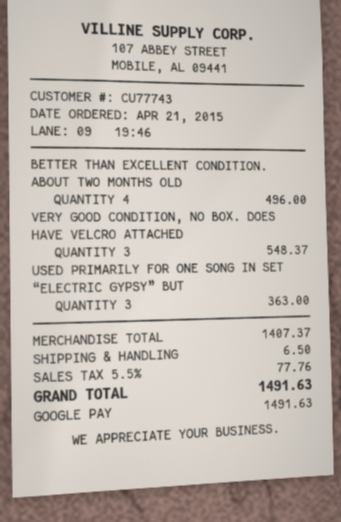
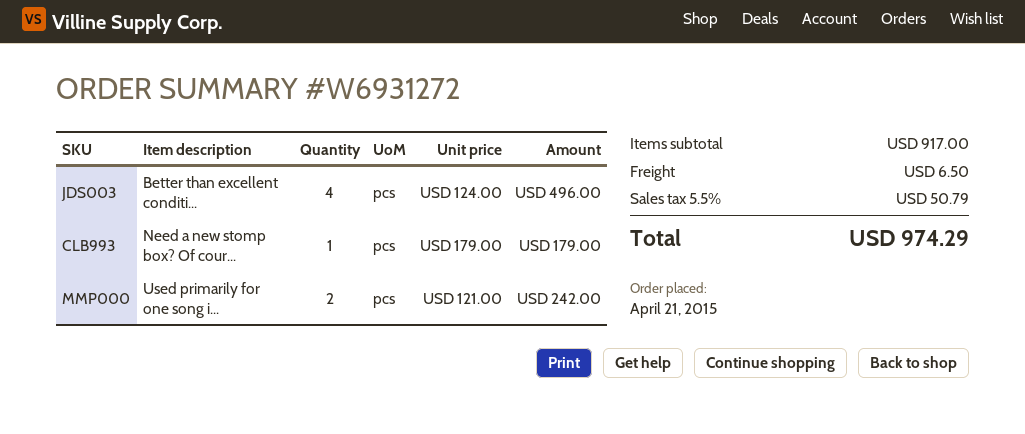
VERY GOOD CONDITION, NO BOX. DOES HAVE VELCRO ATTACHED: 3 for 548.37 -> none
USED PRIMARILY FOR ONE SONG IN SET “ELECTRIC GYPSY” BUT: 3 for 363.00 -> 2 for 242.00
Need a new stomp box? Of cour...: none -> 1 for 179.00
subtotal: 1407.37 -> 917.00
tax: 5.5% = 77.76 -> 5.5% = 50.79
total: 1491.63 -> 974.29

